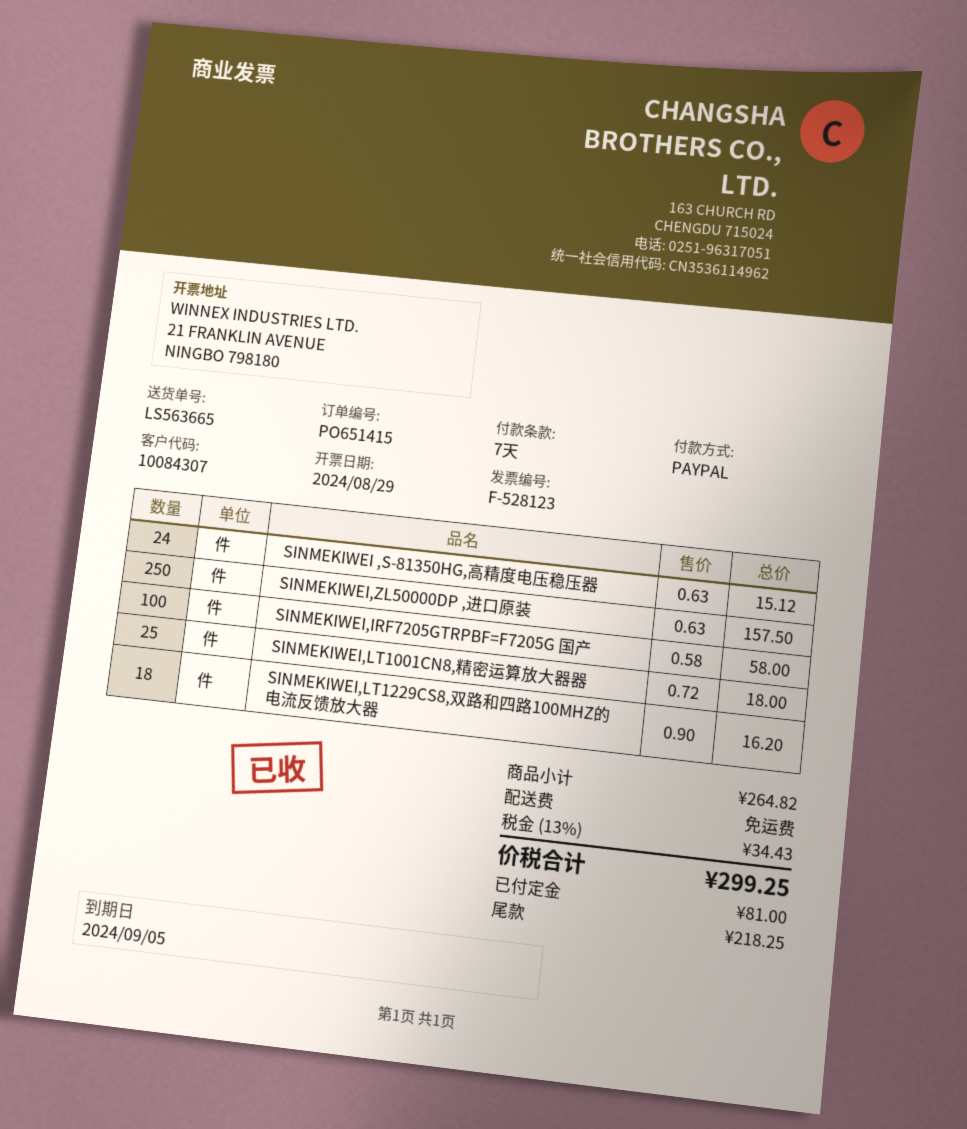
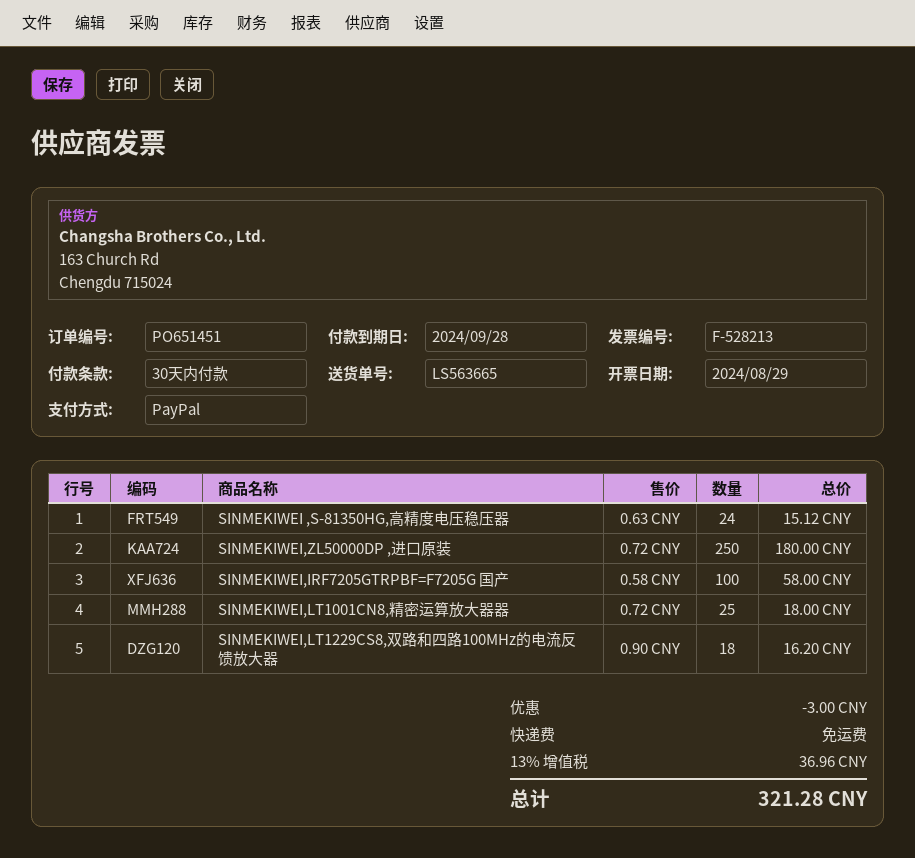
order number: PO651415 -> PO651451
invoice number: F-528123 -> F-528213
payment terms: 7 days -> 30 days
due date: 2024-09-05 -> 2024-09-28
SINMEKIWEI,ZL50000DP ,进口原装: 250 x 0.63 = 157.50 -> 250 x 0.72 = 180.00
discount: none -> 3.00
tax: 13% = 34.43 -> 13% = 36.96
total: 299.25 -> 321.28

